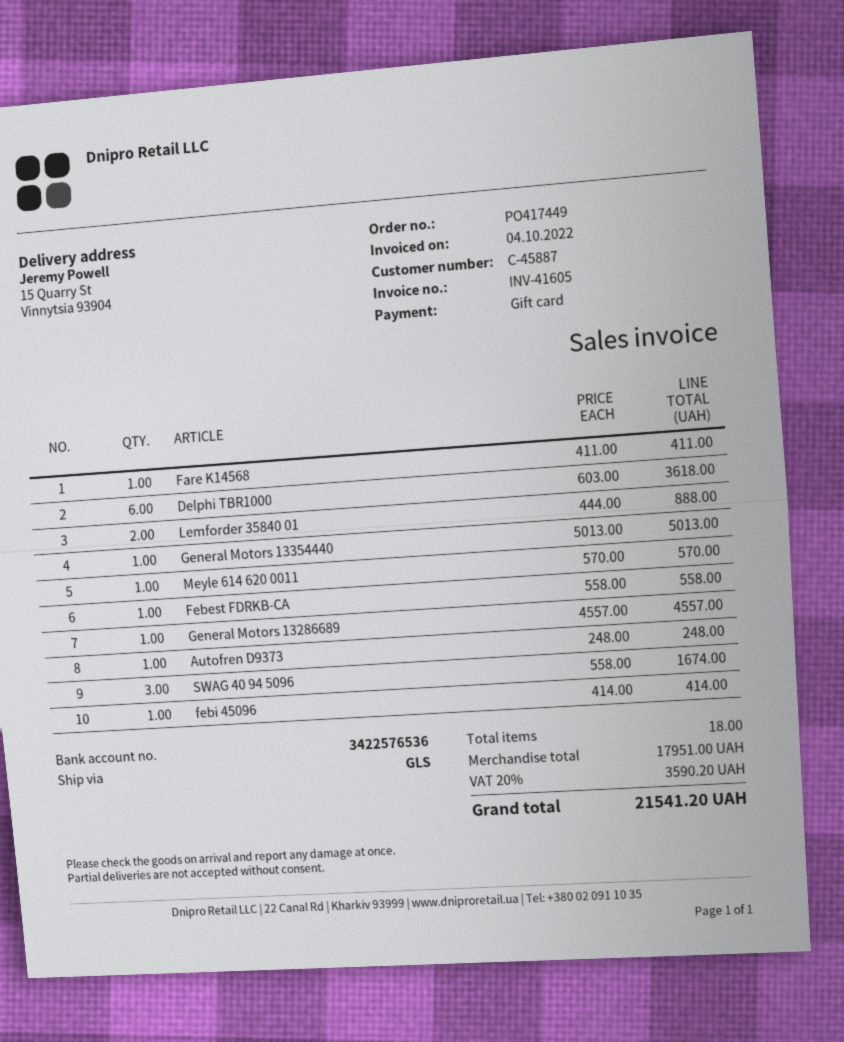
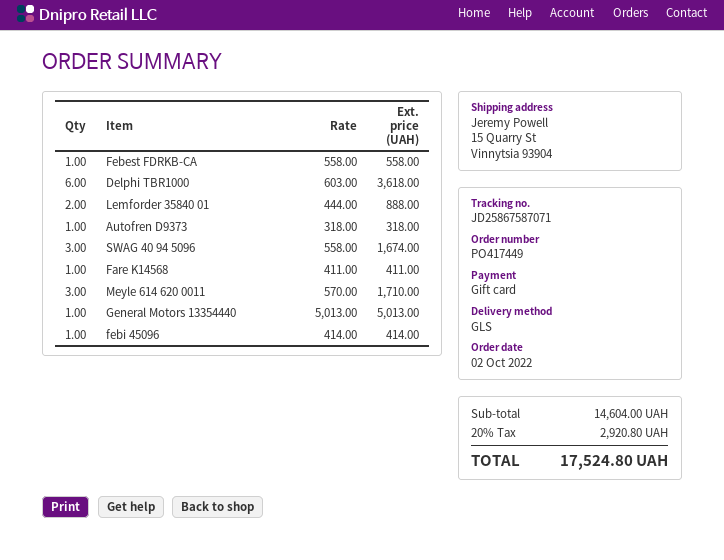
Meyle 614 620 0011: 1 x 570.00 = 570.00 -> 3 x 570.00 = 1710.00
General Motors 13286689: 1 x 4557.00 = 4557.00 -> none
Autofren D9373: 1 x 248.00 = 248.00 -> 1 x 318.00 = 318.00
subtotal: 17951.00 -> 14604.00
tax: 20% = 3590.20 -> 20% = 2920.80
total: 21541.20 -> 17524.80

